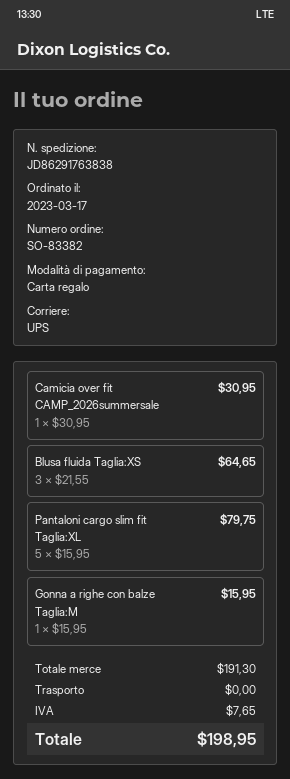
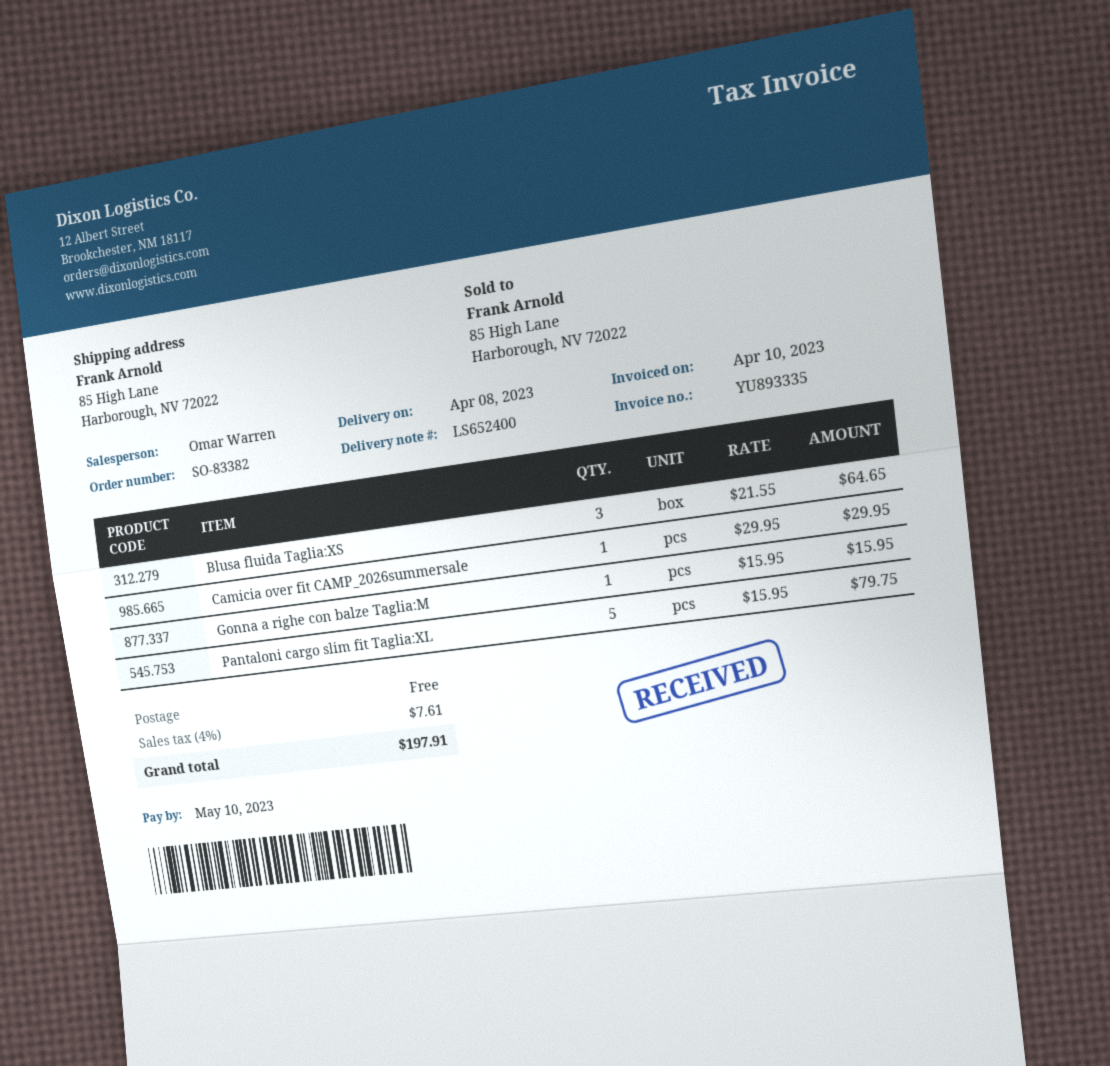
Camicia over fit CAMP_2026summersale: 1 x 30.95 = 30.95 -> 1 x 29.95 = 29.95
tax: 7.65 -> 7.61
total: 198.95 -> 197.91

